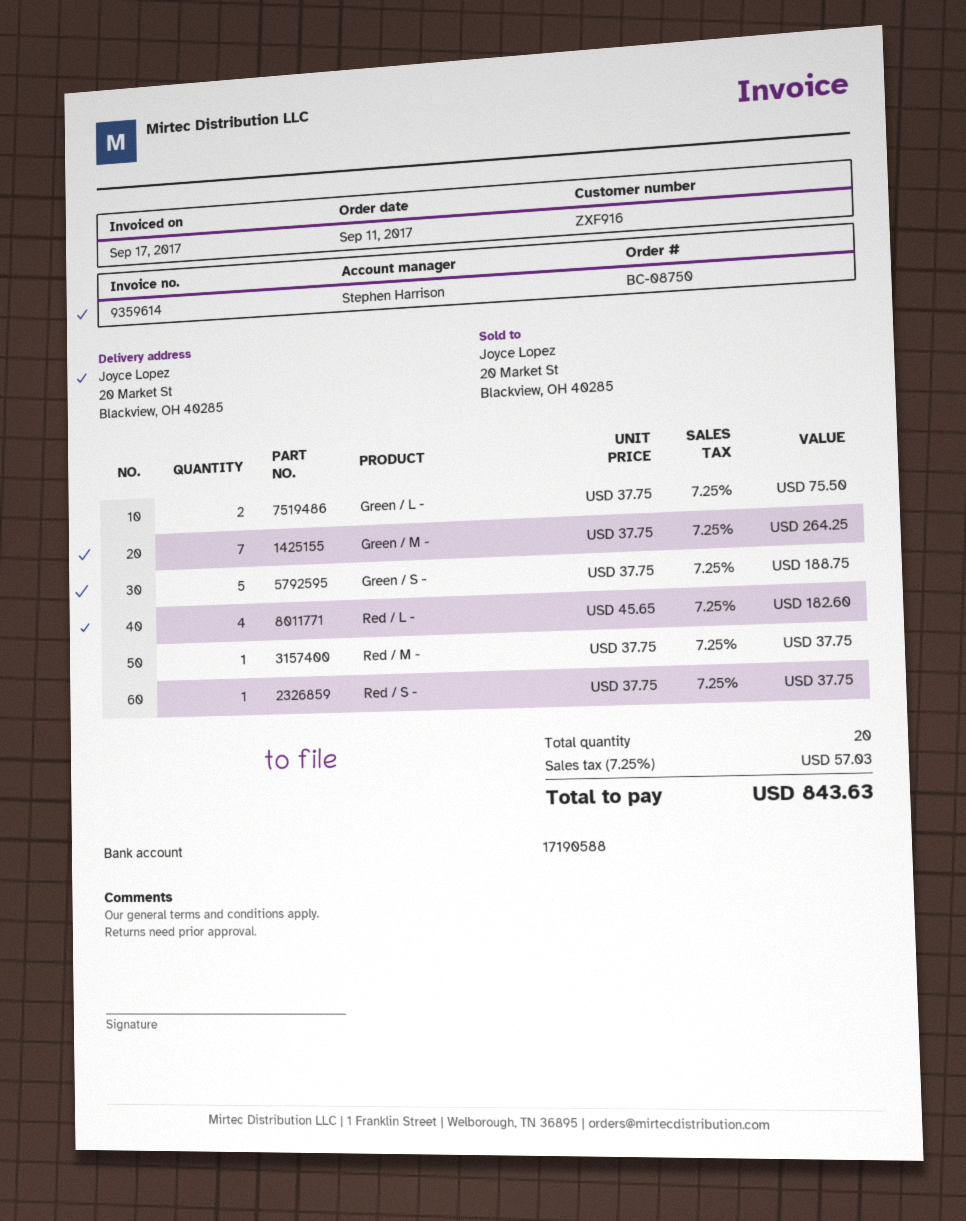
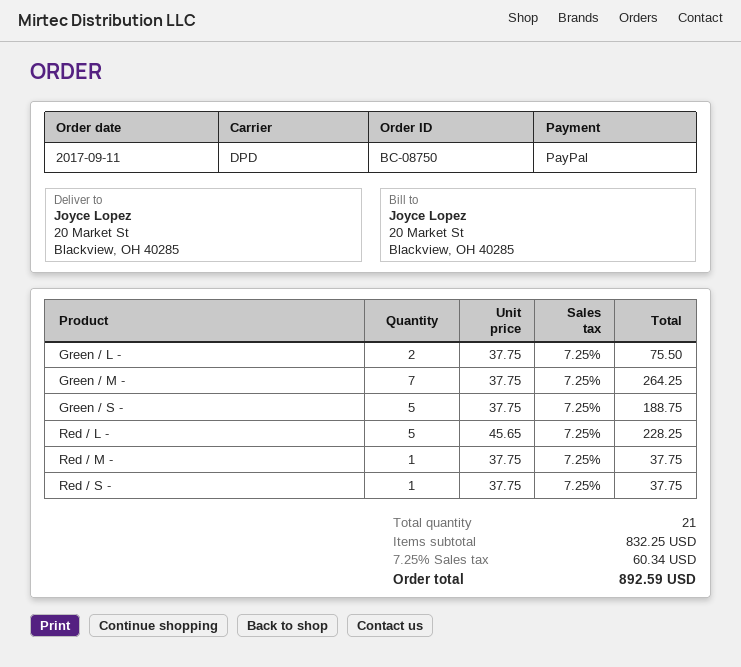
Red / L -: 4 x 45.65 = 182.60 -> 5 x 45.65 = 228.25
total quantity: 20 -> 21
tax: 7.25% = 57.03 -> 7.25% = 60.34
total: 843.63 -> 892.59

